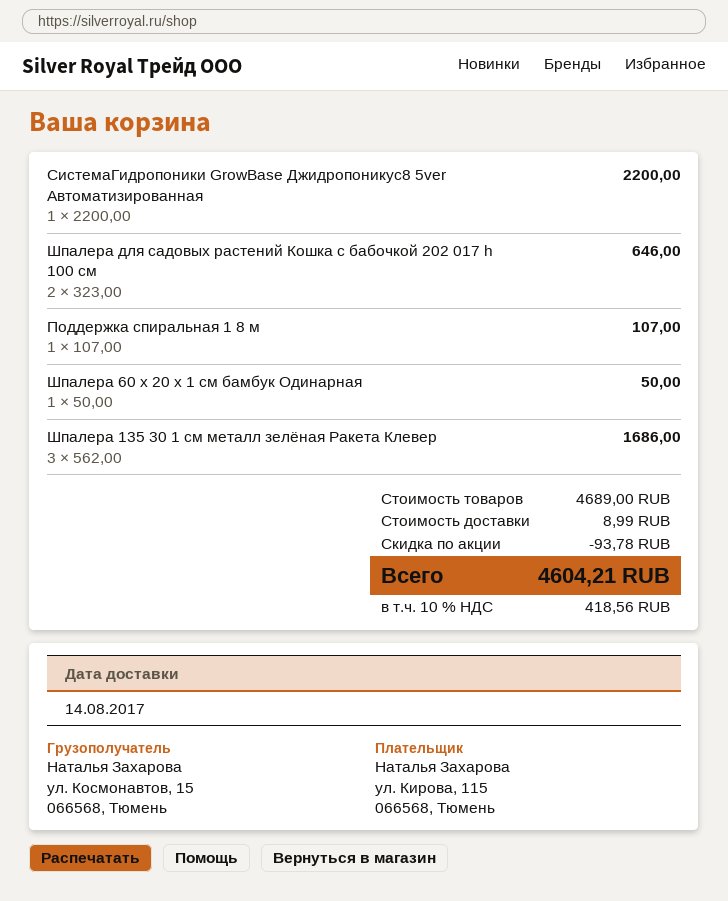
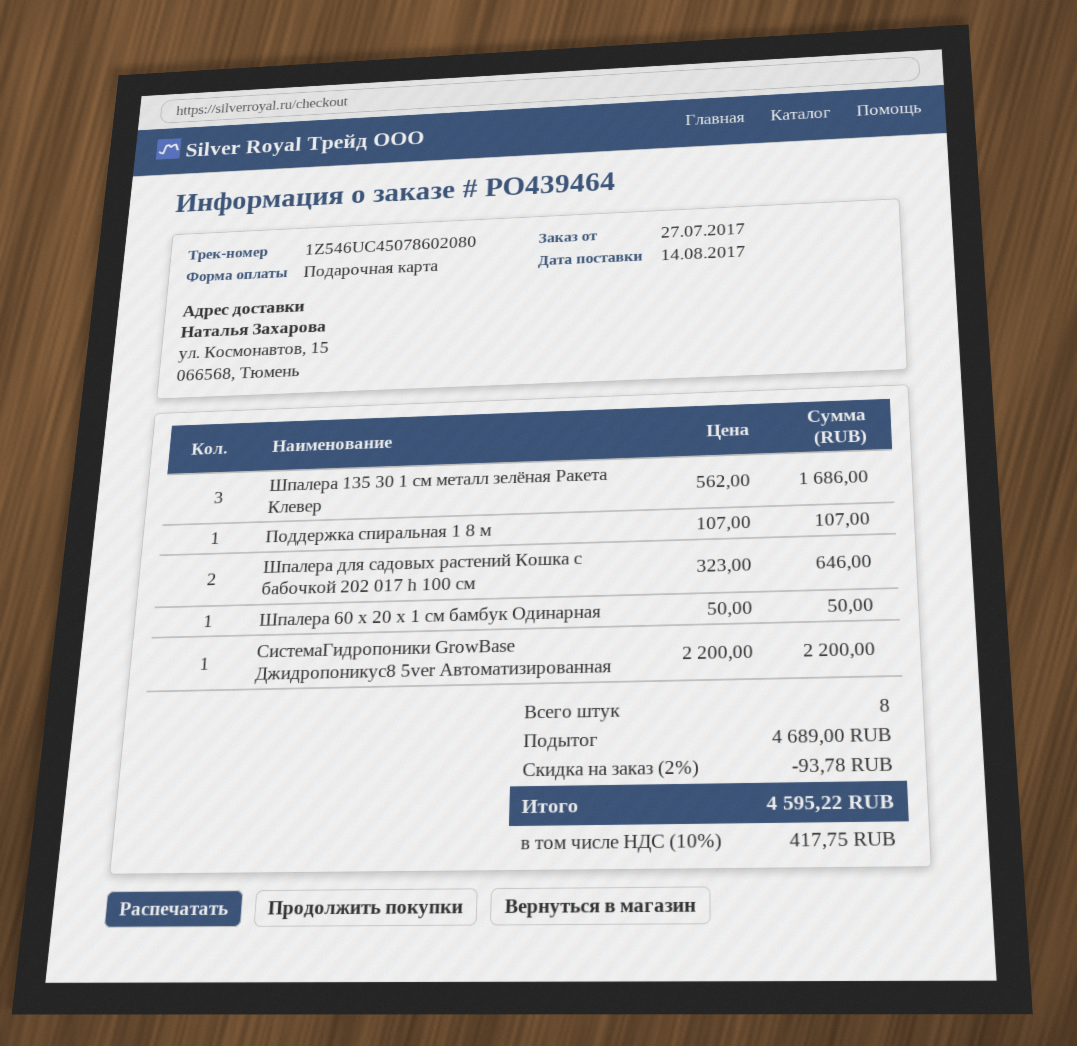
shipping: 8.99 -> none
tax: 10% = 418.56 -> 10% = 417.75
total: 4604.21 -> 4595.22

